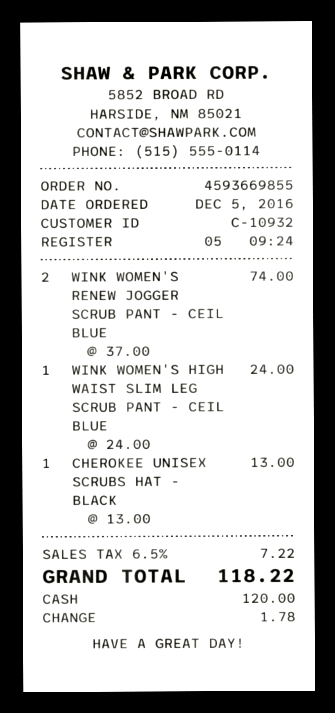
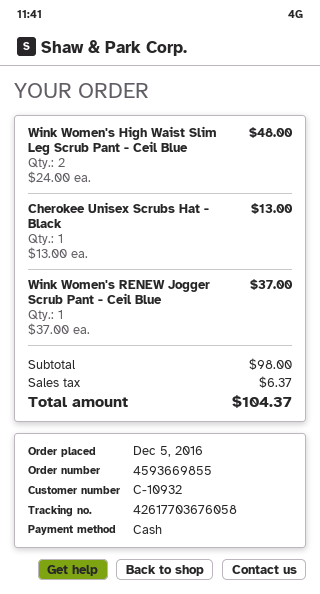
WINK WOMEN'S RENEW JOGGER SCRUB PANT - CEIL BLUE: 2 x 37.00 = 74.00 -> 1 x 37.00 = 37.00
WINK WOMEN'S HIGH WAIST SLIM LEG SCRUB PANT - CEIL BLUE: 1 x 24.00 = 24.00 -> 2 x 24.00 = 48.00
tax: 7.22 -> 6.37
total: 118.22 -> 104.37

